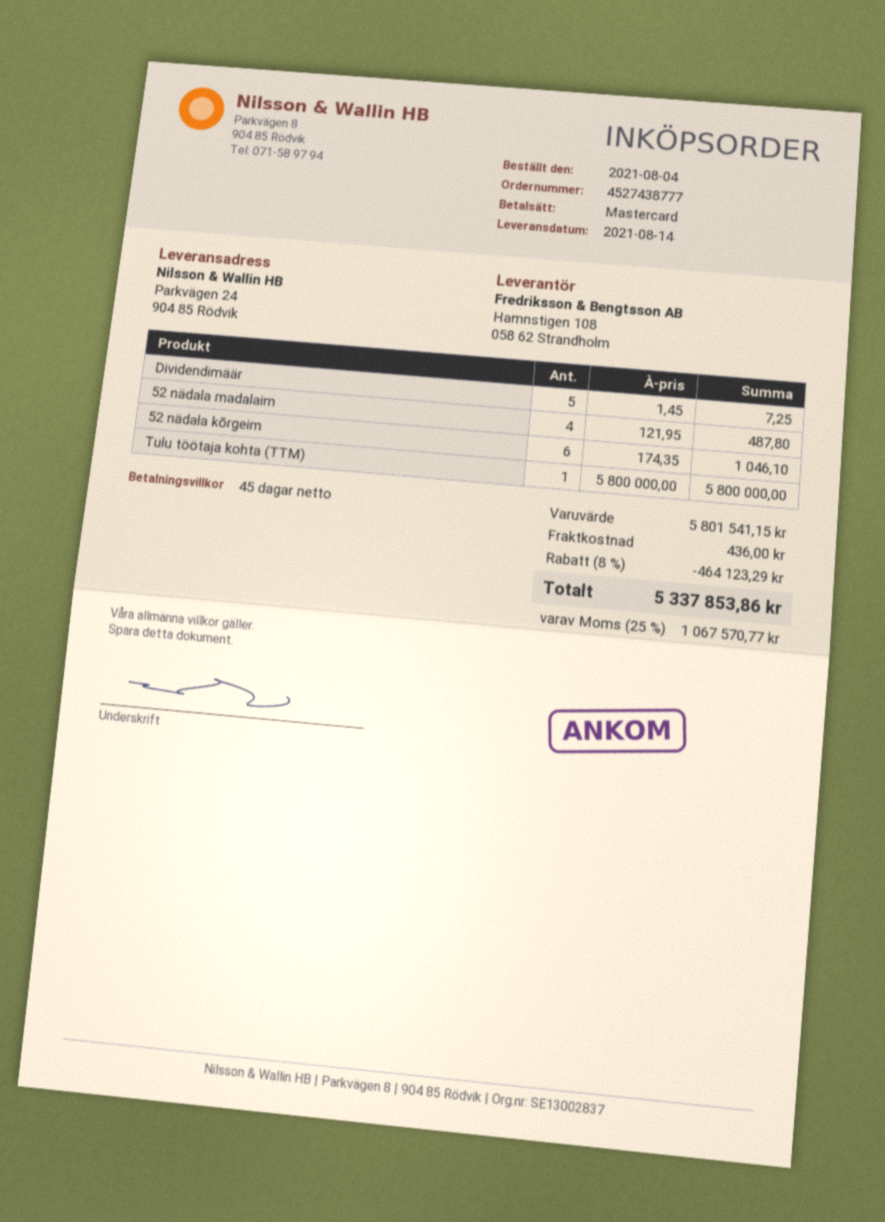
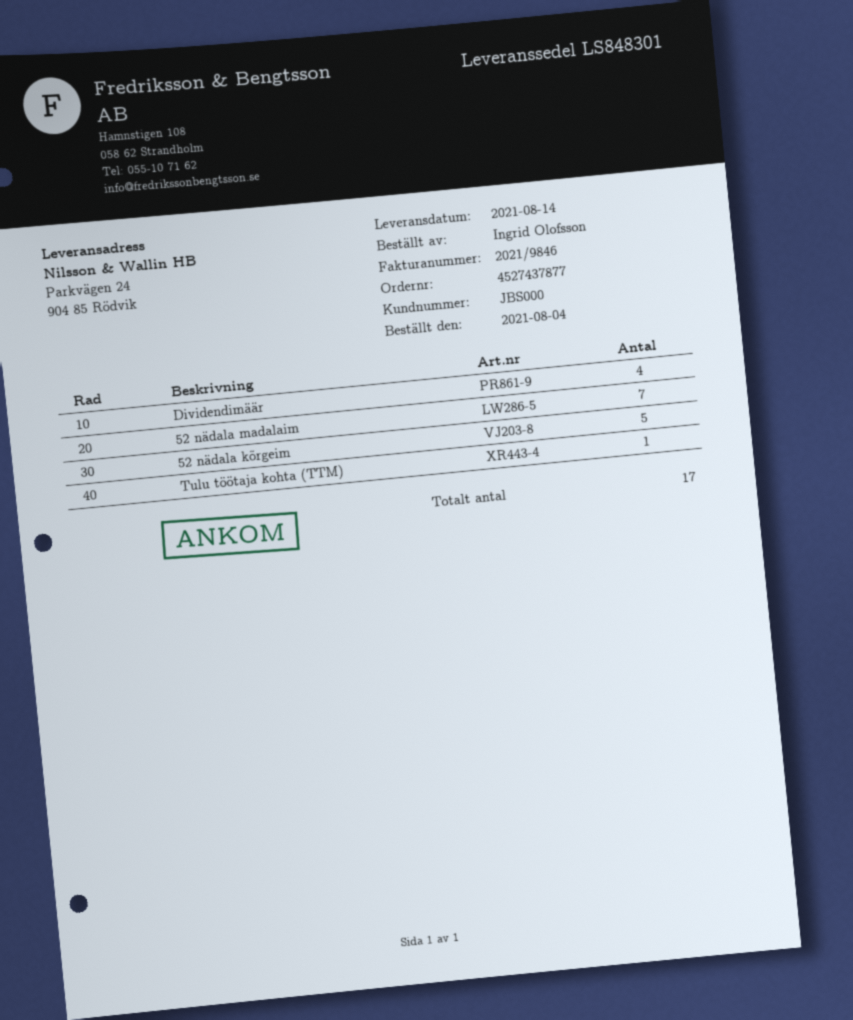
order number: 4527438777 -> 4527437877
Dividendimäär: 5 -> 4
52 nädala madalaim: 4 -> 7
52 nädala kõrgeim: 6 -> 5

